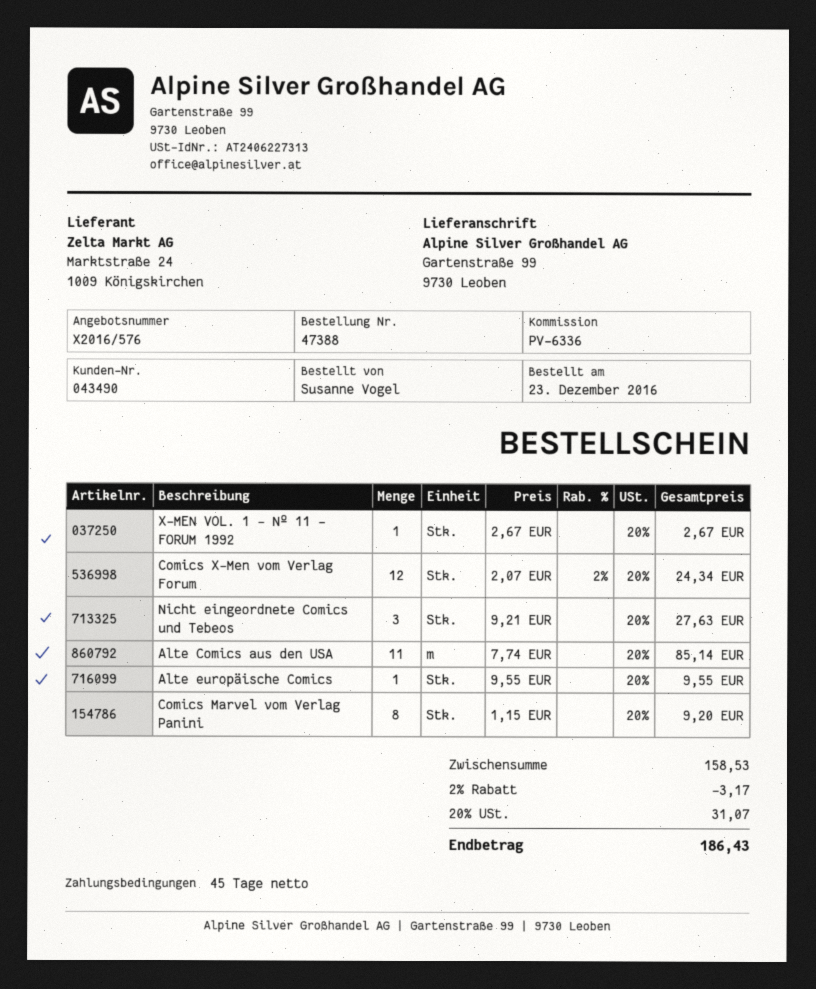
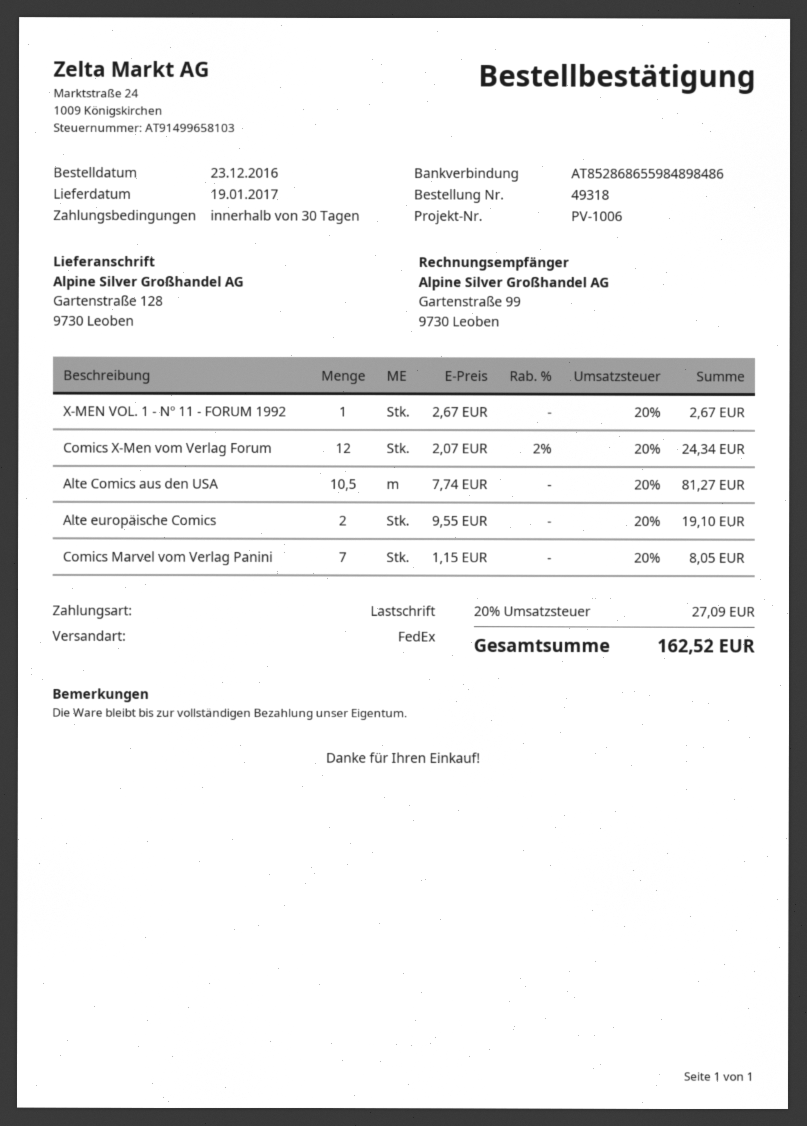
order number: 47388 -> 49318
payment terms: 45 days -> 30 days
reference: PV-6336 -> PV-1006
ship to: Gartenstraße 99, 9730 Leoben -> Gartenstraße 128, 9730 Leoben
Nicht eingeordnete Comics und Tebeos: 3 x 9.21 = 27.63 -> none
Alte Comics aus den USA: 11 x 7.74 = 85.14 -> 10.5 x 7.74 = 81.27
Alte europäische Comics: 1 x 9.55 = 9.55 -> 2 x 9.55 = 19.10
Comics Marvel vom Verlag Panini: 8 x 1.15 = 9.20 -> 7 x 1.15 = 8.05
discount: 2% = 3.17 -> none
tax: 20% = 31.07 -> 20% = 27.09
total: 186.43 -> 162.52

